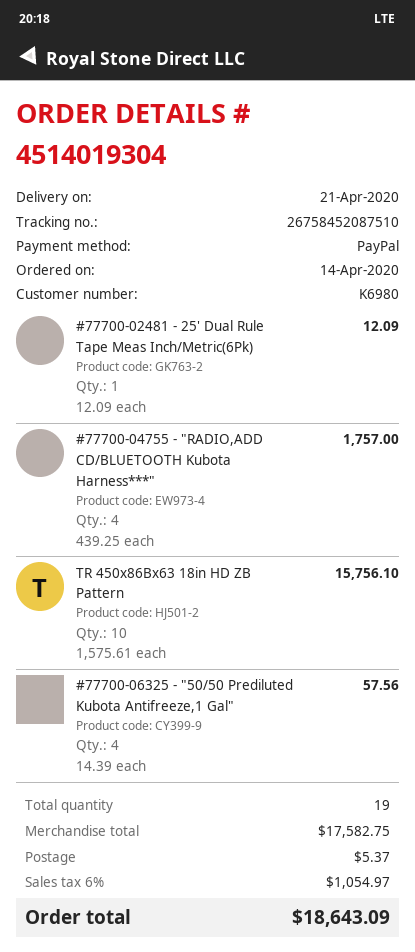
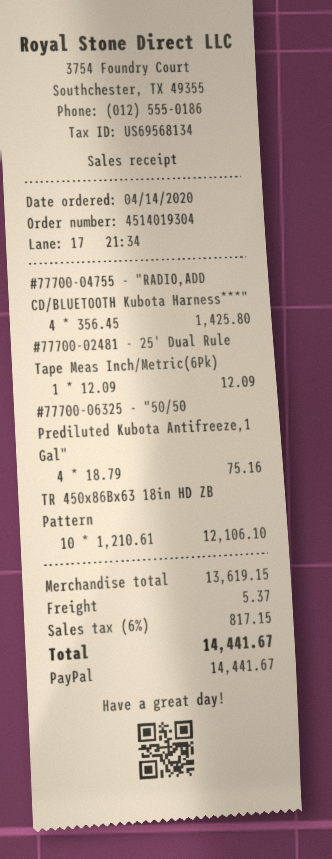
#77700-04755 - "RADIO,ADD CD/BLUETOOTH Kubota Harness***": 4 x 439.25 = 1757.00 -> 4 x 356.45 = 1425.80
TR 450x86Bx63 18in HD ZB Pattern: 10 x 1575.61 = 15756.10 -> 10 x 1210.61 = 12106.10
#77700-06325 - "50/50 Prediluted Kubota Antifreeze,1 Gal": 4 x 14.39 = 57.56 -> 4 x 18.79 = 75.16
subtotal: 17582.75 -> 13619.15
tax: 6% = 1054.97 -> 6% = 817.15
total: 18643.09 -> 14441.67

